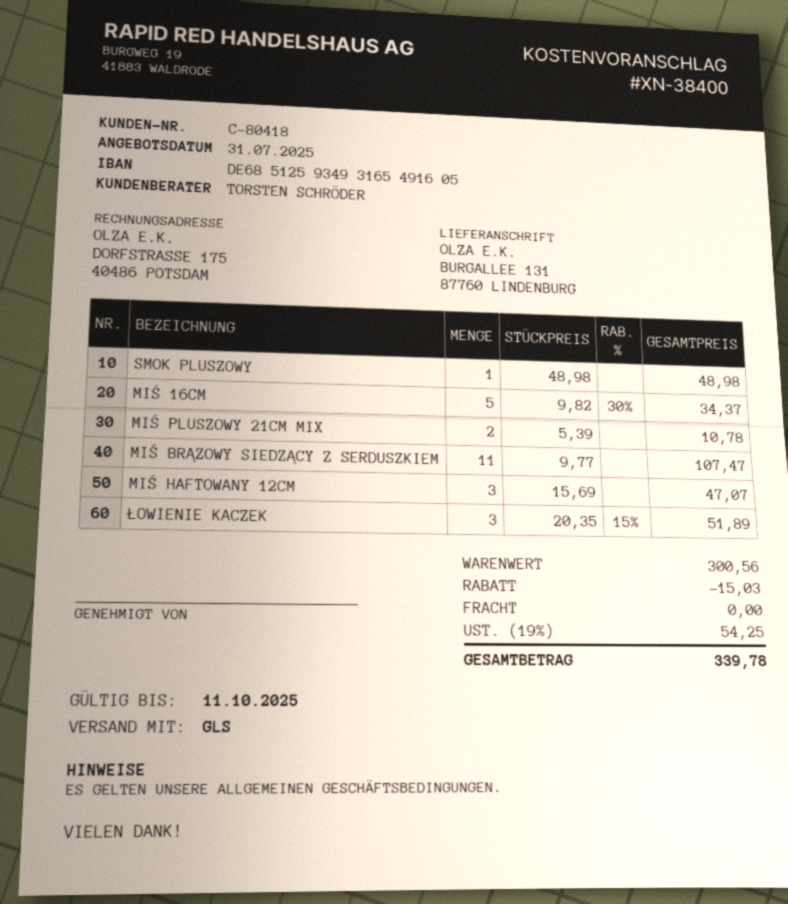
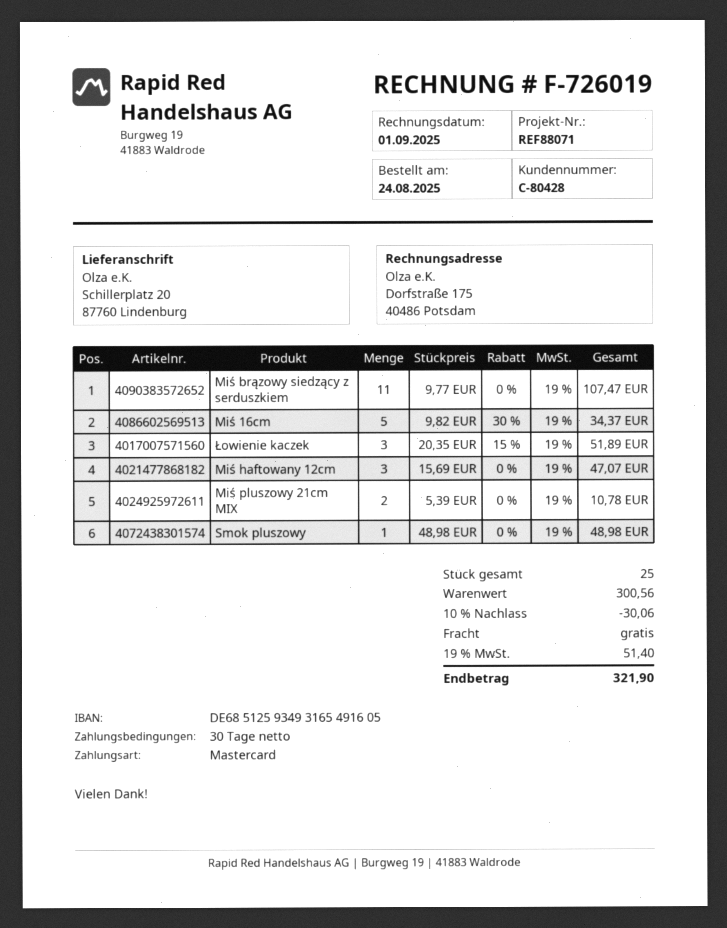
customer number: C-80418 -> C-80428
ship to: BURGALLEE 131, 87760 LINDENBURG -> Schillerplatz 20, 87760 Lindenburg
discount: 15.03 -> 30.06
tax: 19% = 54.25 -> 19% = 51.40
total: 339.78 -> 321.90

